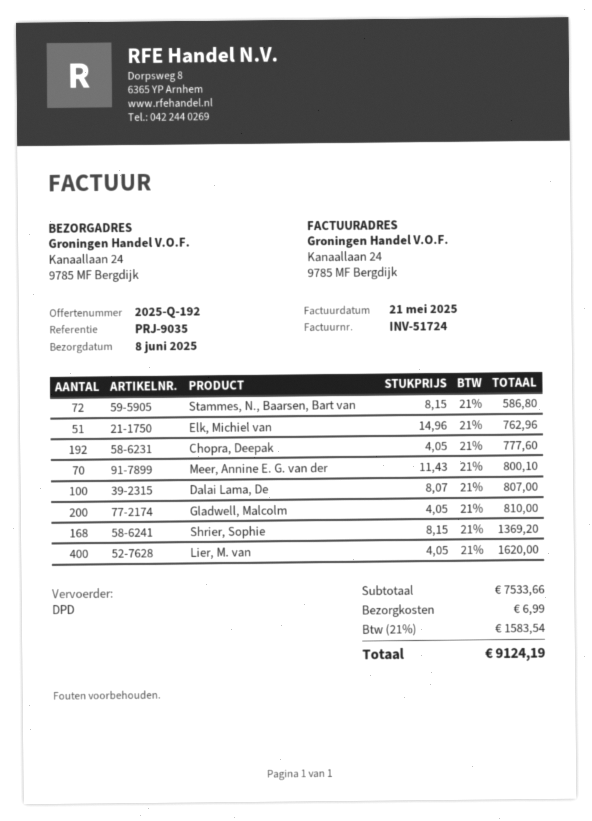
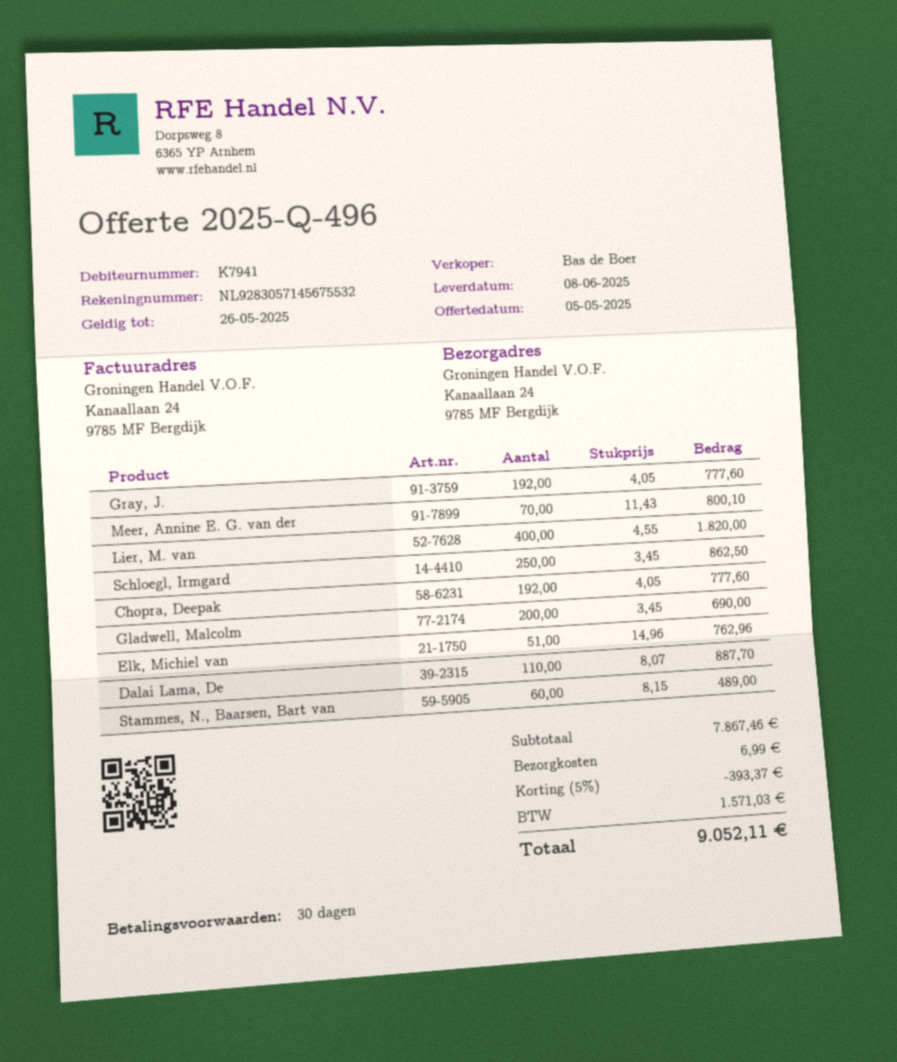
quote number: 2025-Q-192 -> 2025-Q-496
Stammes, N., Baarsen, Bart van: 72 x 8.15 = 586.80 -> 60 x 8.15 = 489.00
Dalai Lama, De: 100 x 8.07 = 807.00 -> 110 x 8.07 = 887.70
Gladwell, Malcolm: 200 x 4.05 = 810.00 -> 200 x 3.45 = 690.00
Shrier, Sophie: 168 x 8.15 = 1369.20 -> none
Lier, M. van: 400 x 4.05 = 1620.00 -> 400 x 4.55 = 1820.00
Gray, J.: none -> 192 x 4.05 = 777.60
Schloegl, Irmgard: none -> 250 x 3.45 = 862.50
subtotal: 7533.66 -> 7867.46
discount: none -> 5% = 393.37
tax: 1583.54 -> 1571.03
total: 9124.19 -> 9052.11

